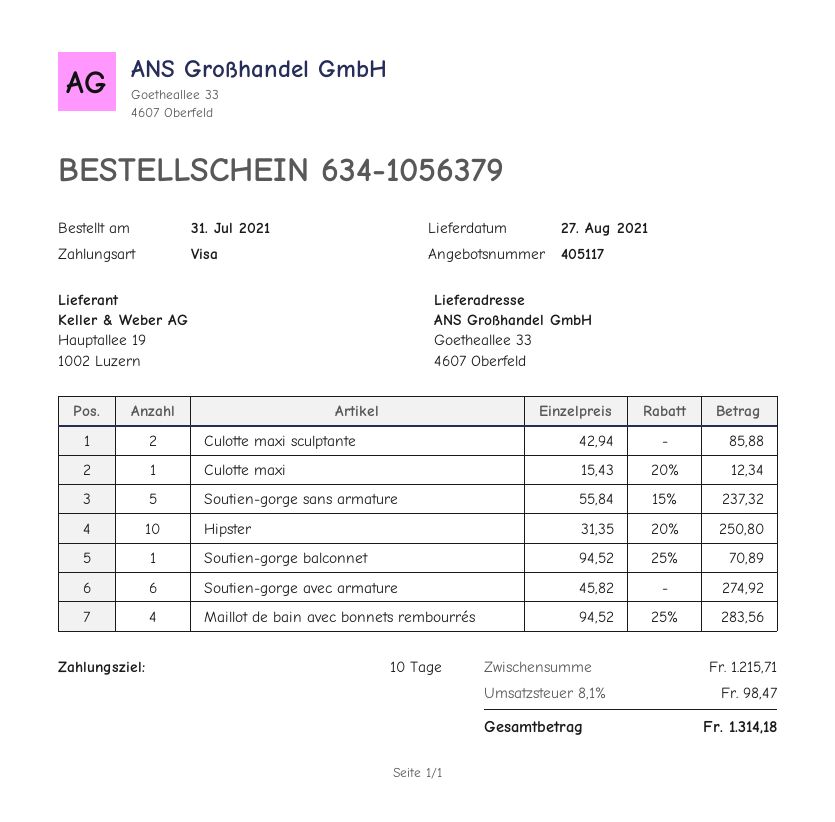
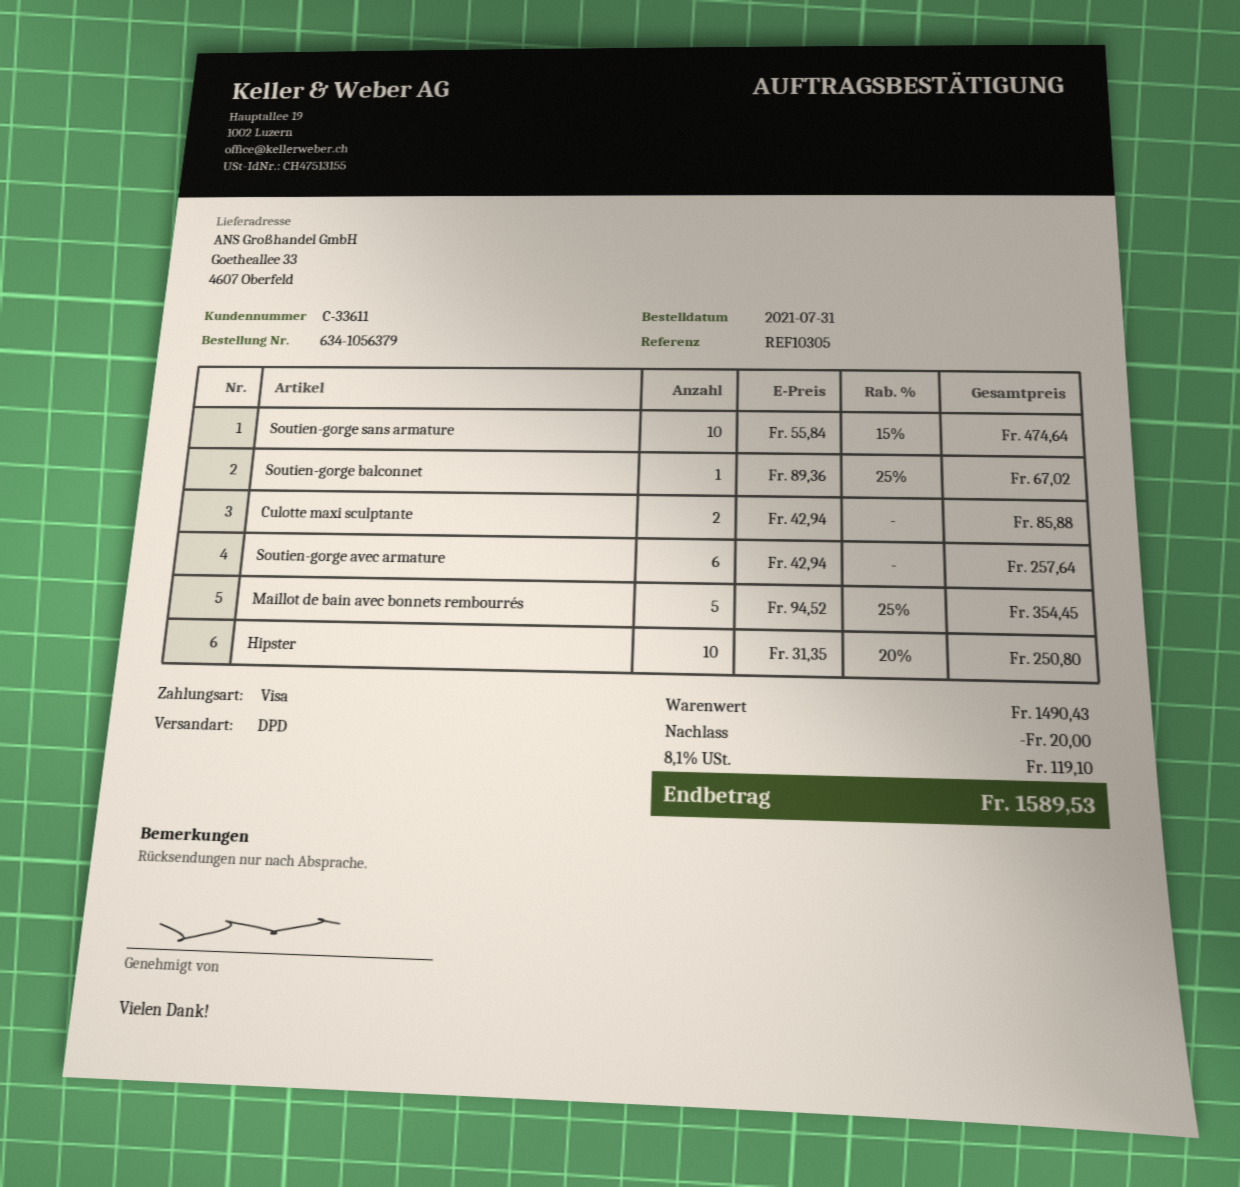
Culotte maxi: 1 x 15.43 - 20% = 12.34 -> none
Soutien-gorge sans armature: 5 x 55.84 - 15% = 237.32 -> 10 x 55.84 - 15% = 474.64
Soutien-gorge balconnet: 1 x 94.52 - 25% = 70.89 -> 1 x 89.36 - 25% = 67.02
Soutien-gorge avec armature: 6 x 45.82 = 274.92 -> 6 x 42.94 = 257.64
Maillot de bain avec bonnets rembourrés: 4 x 94.52 - 25% = 283.56 -> 5 x 94.52 - 25% = 354.45
subtotal: 1215.71 -> 1490.43
discount: none -> 20.00
tax: 8.1% = 98.47 -> 8.1% = 119.10
total: 1314.18 -> 1589.53

